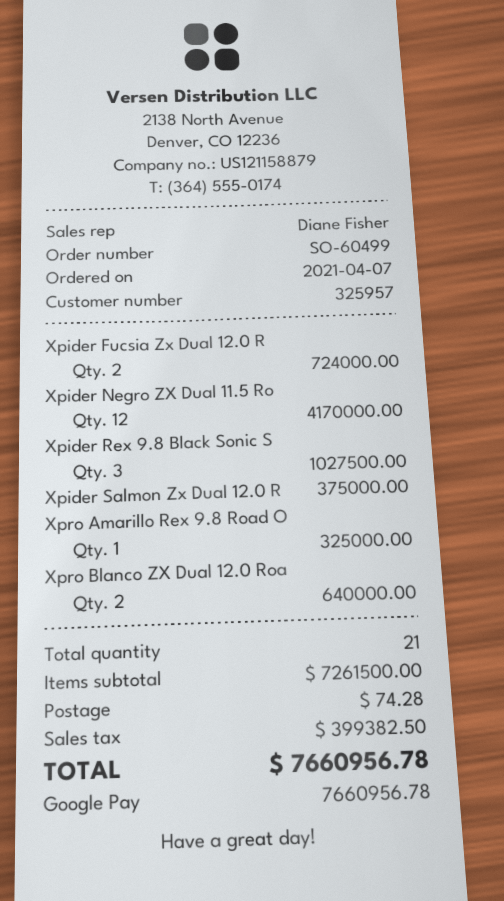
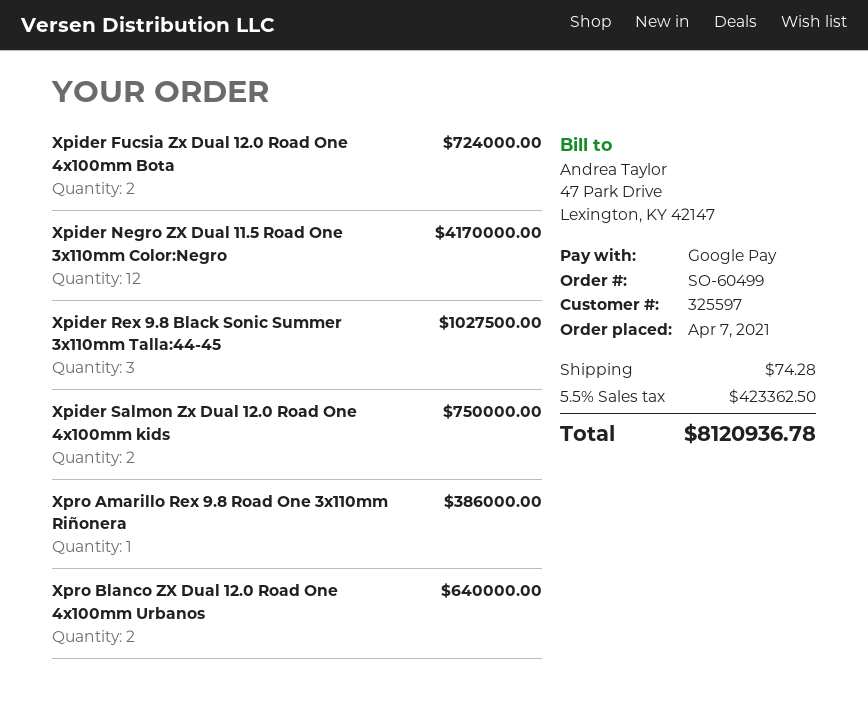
customer number: 325957 -> 325597
Xpider Salmon Zx Dual 12.0 R: 1 for 375000.00 -> 2 for 750000.00
Xpro Amarillo Rex 9.8 Road O: 1 for 325000.00 -> 1 for 386000.00
tax: 399382.50 -> 423362.50
total: 7660956.78 -> 8120936.78

